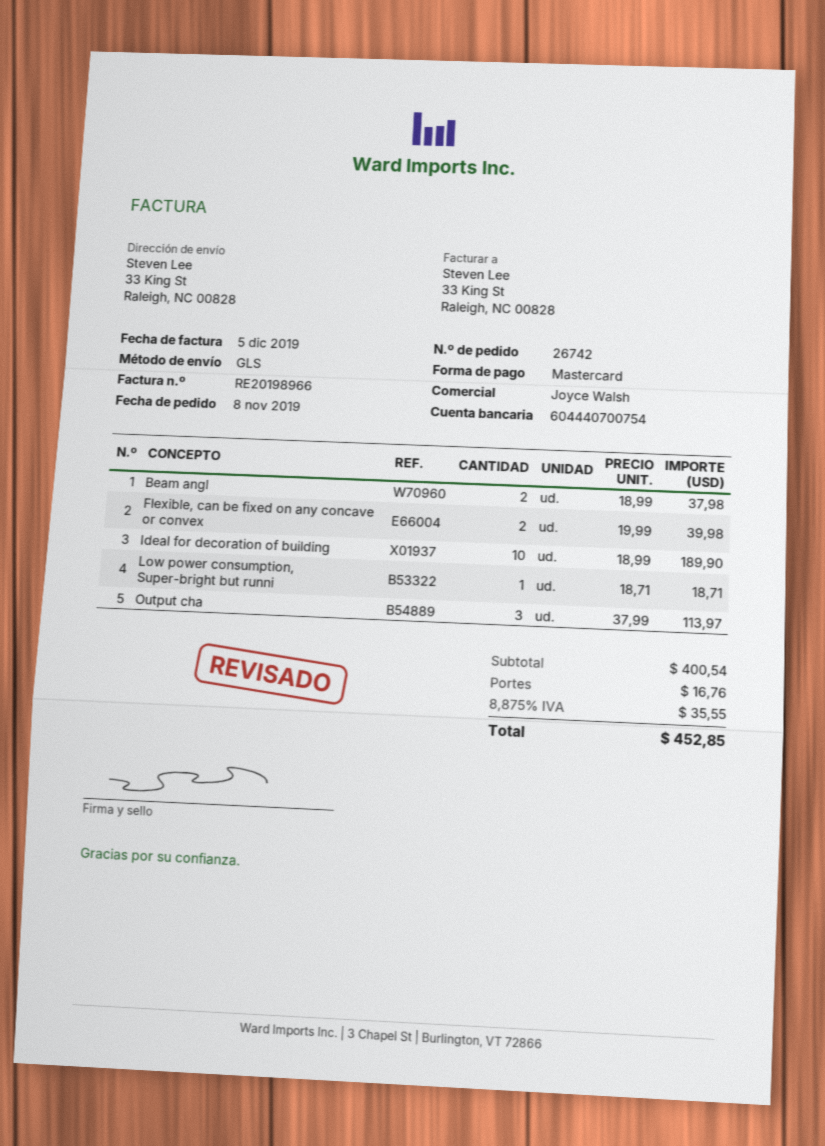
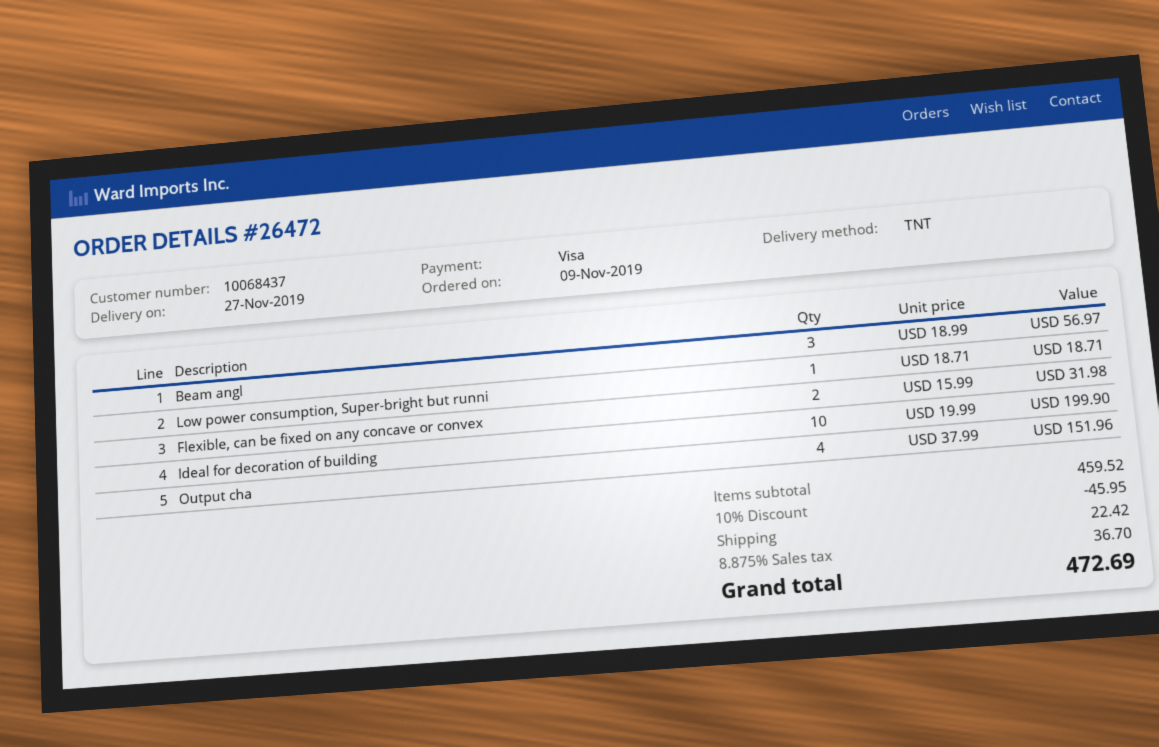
order number: 26742 -> 26472
order date: 2019-11-08 -> 2019-11-09
payment method: Mastercard -> Visa
shipping method: GLS -> TNT
Beam angl: 2 x 18.99 = 37.98 -> 3 x 18.99 = 56.97
Flexible, can be fixed on any concave or convex: 2 x 19.99 = 39.98 -> 2 x 15.99 = 31.98
Ideal for decoration of building: 10 x 18.99 = 189.90 -> 10 x 19.99 = 199.90
Output cha: 3 x 37.99 = 113.97 -> 4 x 37.99 = 151.96
subtotal: 400.54 -> 459.52
discount: none -> 10% = 45.95
shipping: 16.76 -> 22.42
tax: 8.875% = 35.55 -> 8.875% = 36.70
total: 452.85 -> 472.69

